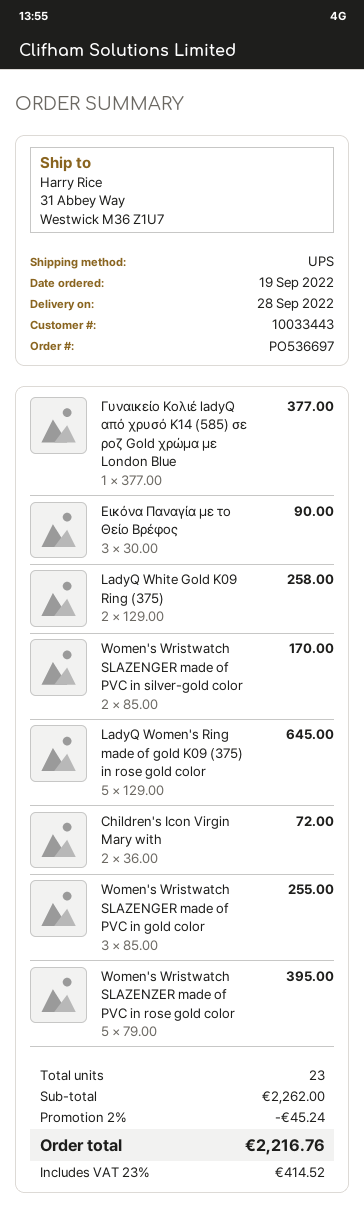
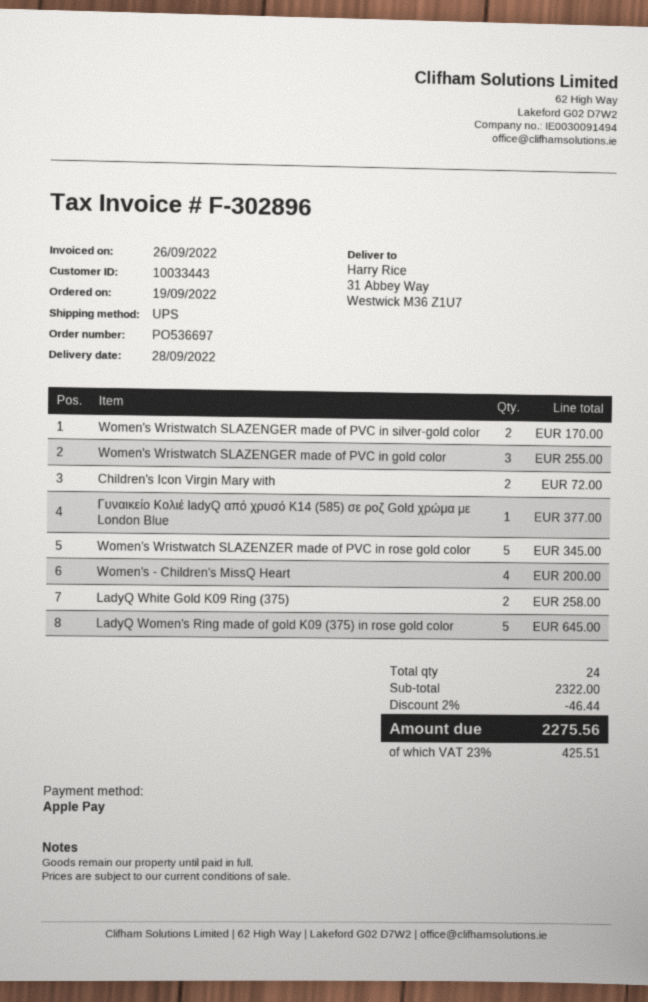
Εικόνα Παναγία με το Θείο Βρέφος: 3 for 90.00 -> none
Women's Wristwatch SLAZENZER made of PVC in rose gold color: 5 for 395.00 -> 5 for 345.00
Women's - Children's MissQ Heart: none -> 4 for 200.00
total quantity: 23 -> 24
subtotal: 2262.00 -> 2322.00
discount: 2% = 45.24 -> 2% = 46.44
tax: 23% = 414.52 -> 23% = 425.51
total: 2216.76 -> 2275.56

